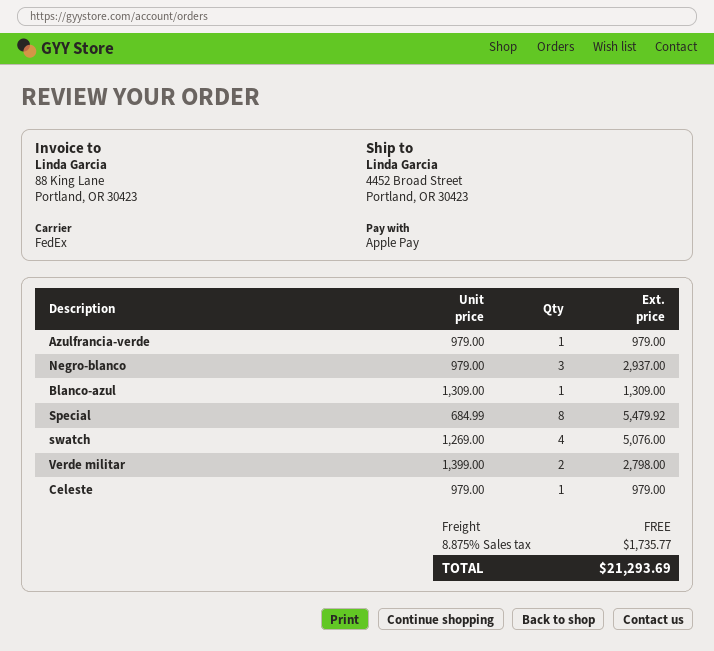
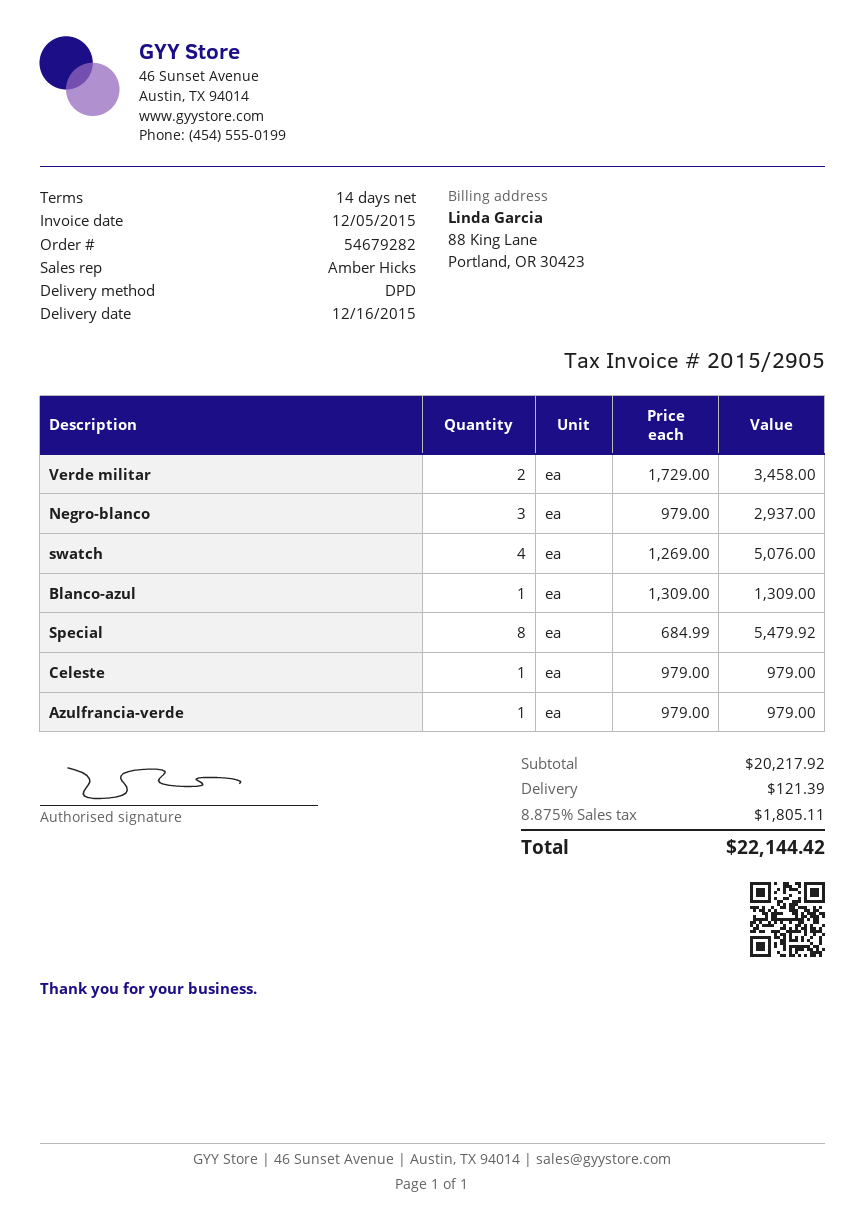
shipping method: FedEx -> DPD
Verde militar: 2 x 1399.00 = 2798.00 -> 2 x 1729.00 = 3458.00
shipping: 0.00 -> 121.39
tax: 8.875% = 1735.77 -> 8.875% = 1805.11
total: 21293.69 -> 22144.42

